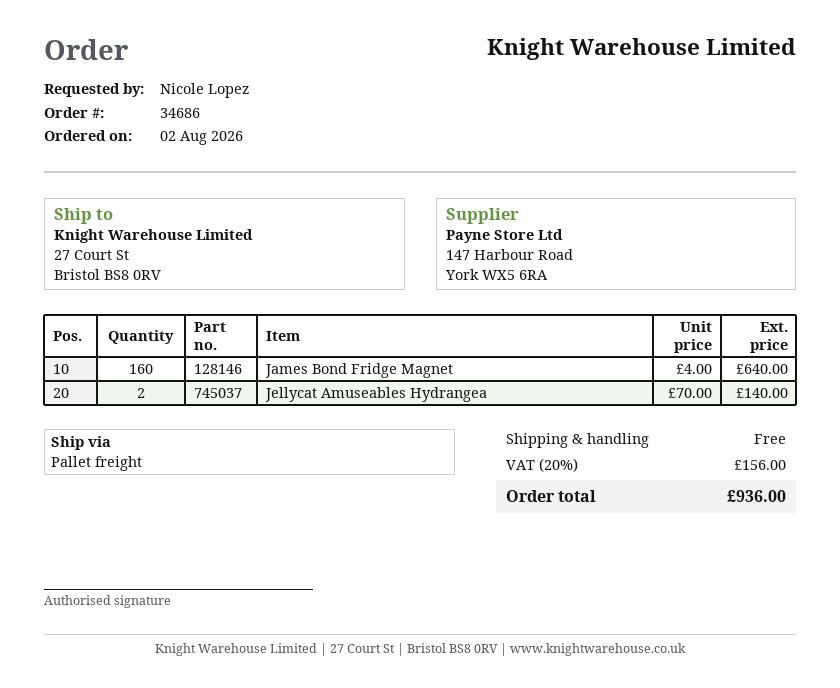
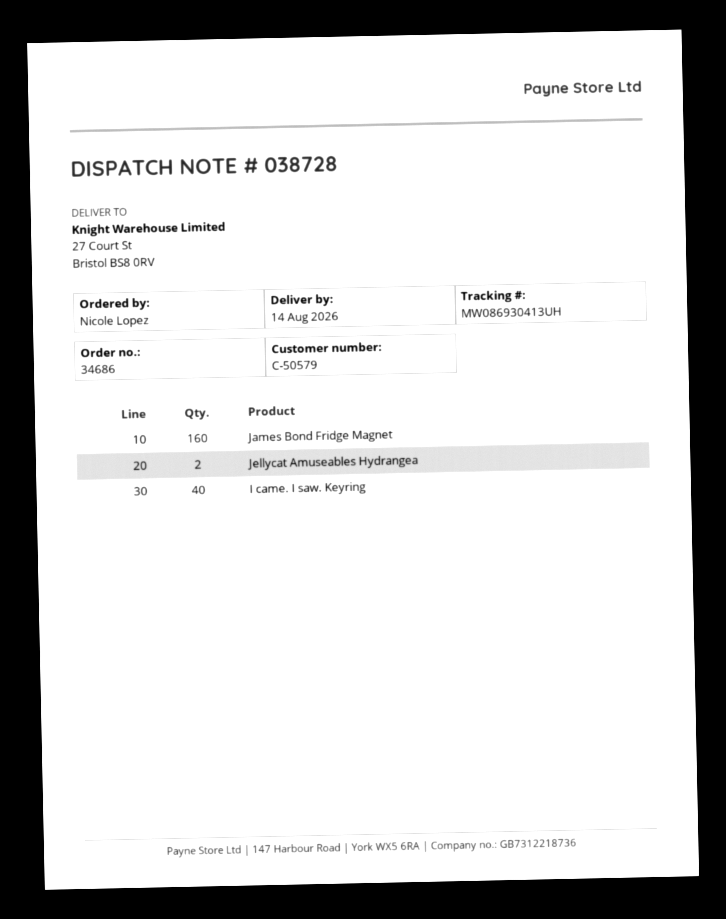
I came. I saw. Keyring: none -> 40

